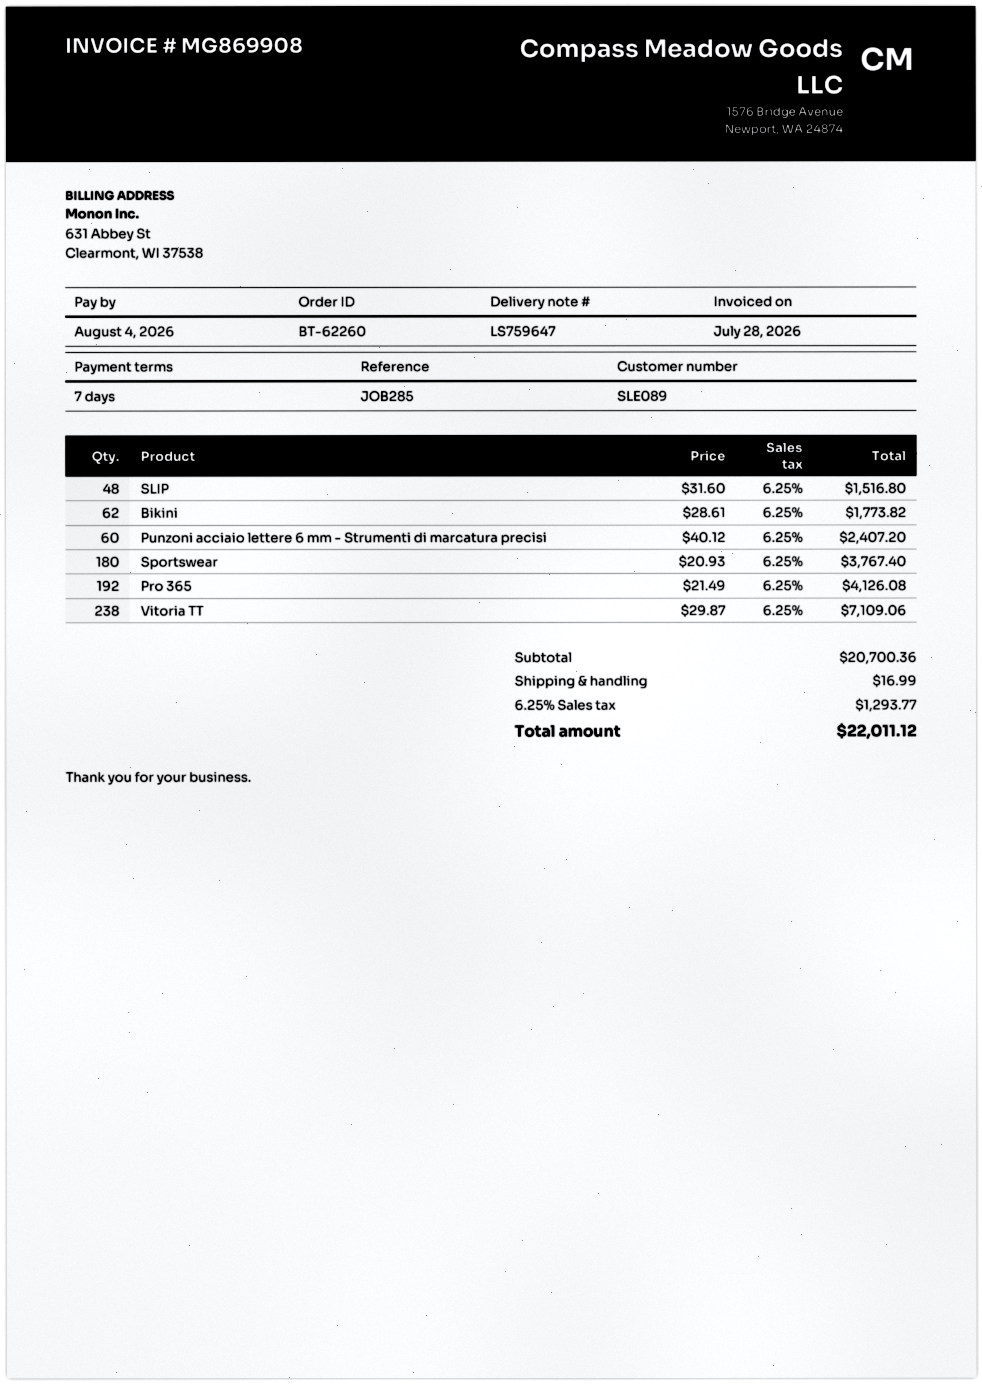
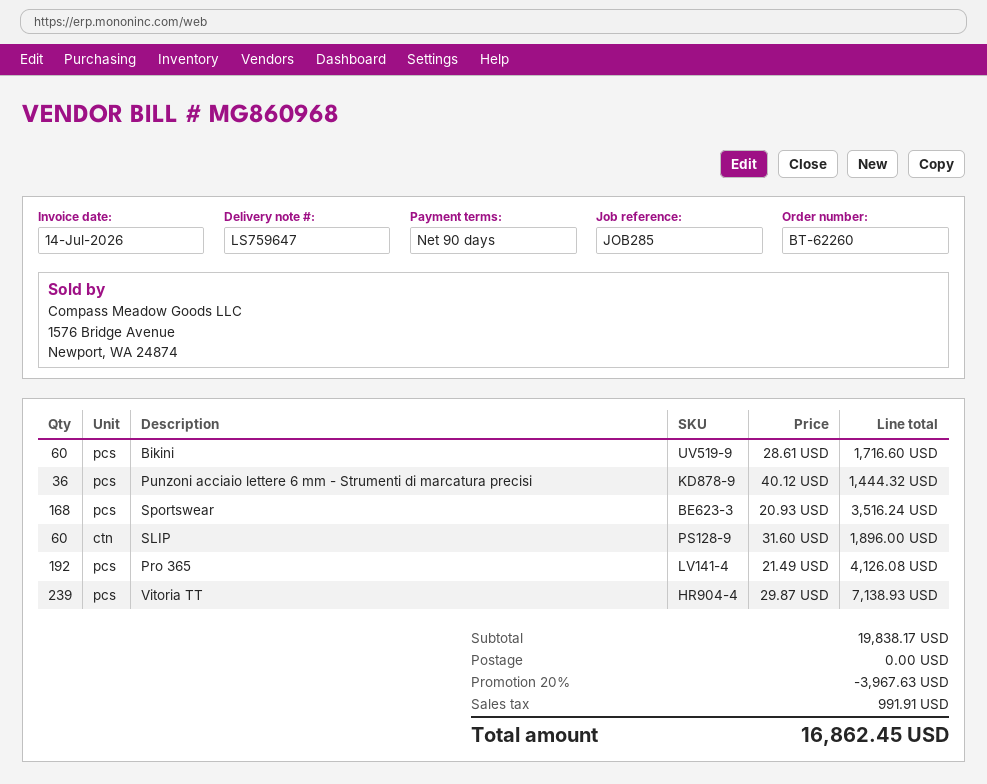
invoice number: MG869908 -> MG860968
invoice date: 2026-07-28 -> 2026-07-14
payment terms: 7 days -> 90 days
SLIP: 48 x 31.60 = 1516.80 -> 60 x 31.60 = 1896.00
Bikini: 62 x 28.61 = 1773.82 -> 60 x 28.61 = 1716.60
Punzoni acciaio lettere 6 mm - Strumenti di marcatura precisi: 60 x 40.12 = 2407.20 -> 36 x 40.12 = 1444.32
Sportswear: 180 x 20.93 = 3767.40 -> 168 x 20.93 = 3516.24
Vitoria TT: 238 x 29.87 = 7109.06 -> 239 x 29.87 = 7138.93
subtotal: 20700.36 -> 19838.17
discount: none -> 20% = 3967.63
shipping: 16.99 -> 0.00
tax: 1293.77 -> 991.91
total: 22011.12 -> 16862.45

